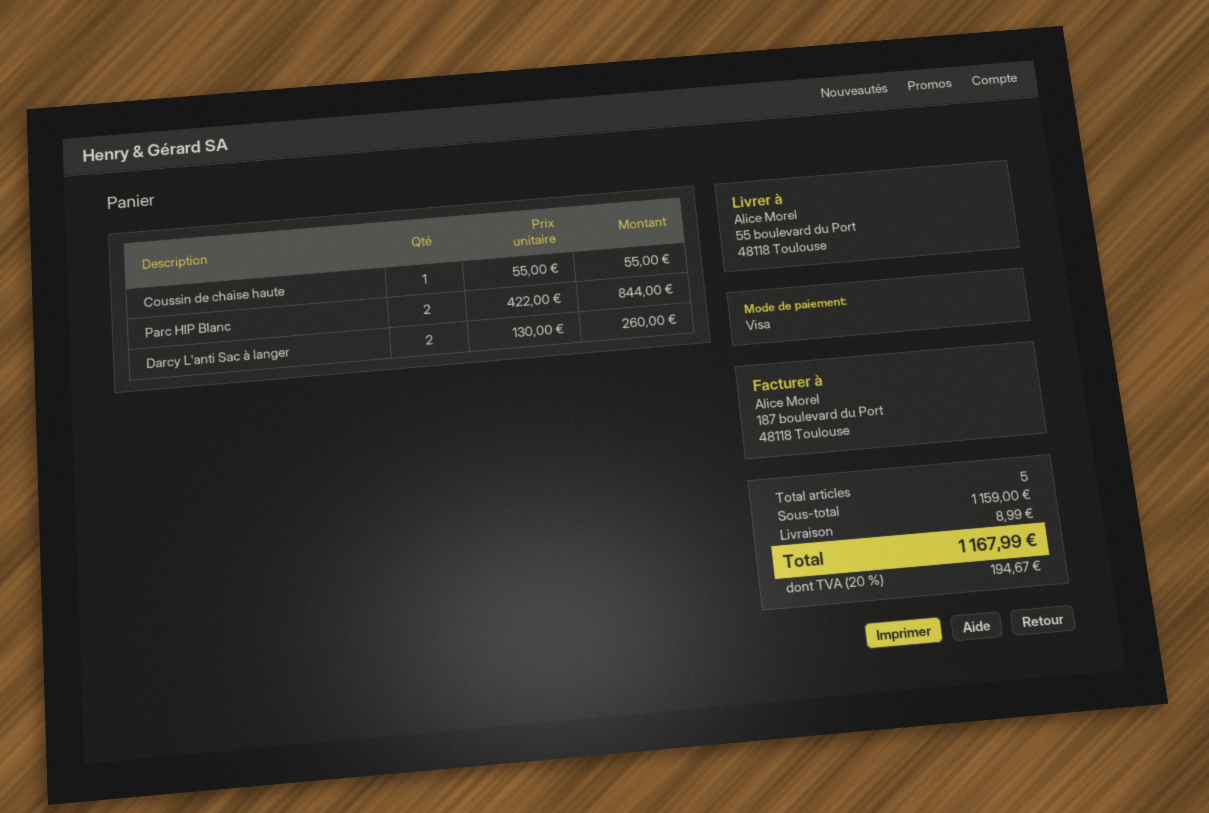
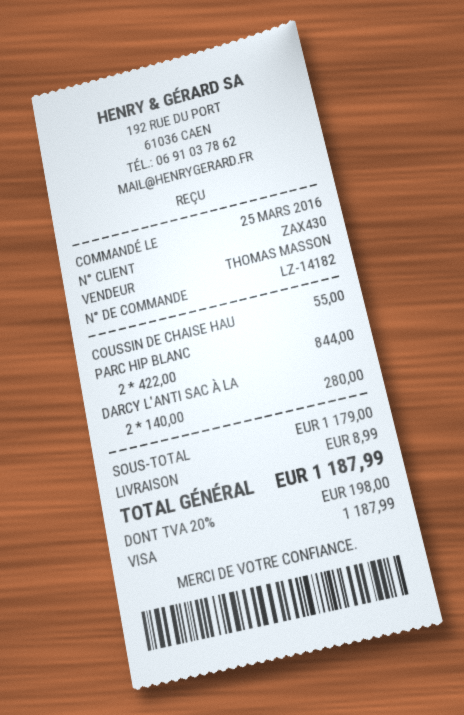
Darcy L'anti Sac à langer: 2 x 130.00 = 260.00 -> 2 x 140.00 = 280.00
subtotal: 1159.00 -> 1179.00
tax: 20% = 194.67 -> 20% = 198.00
total: 1167.99 -> 1187.99

